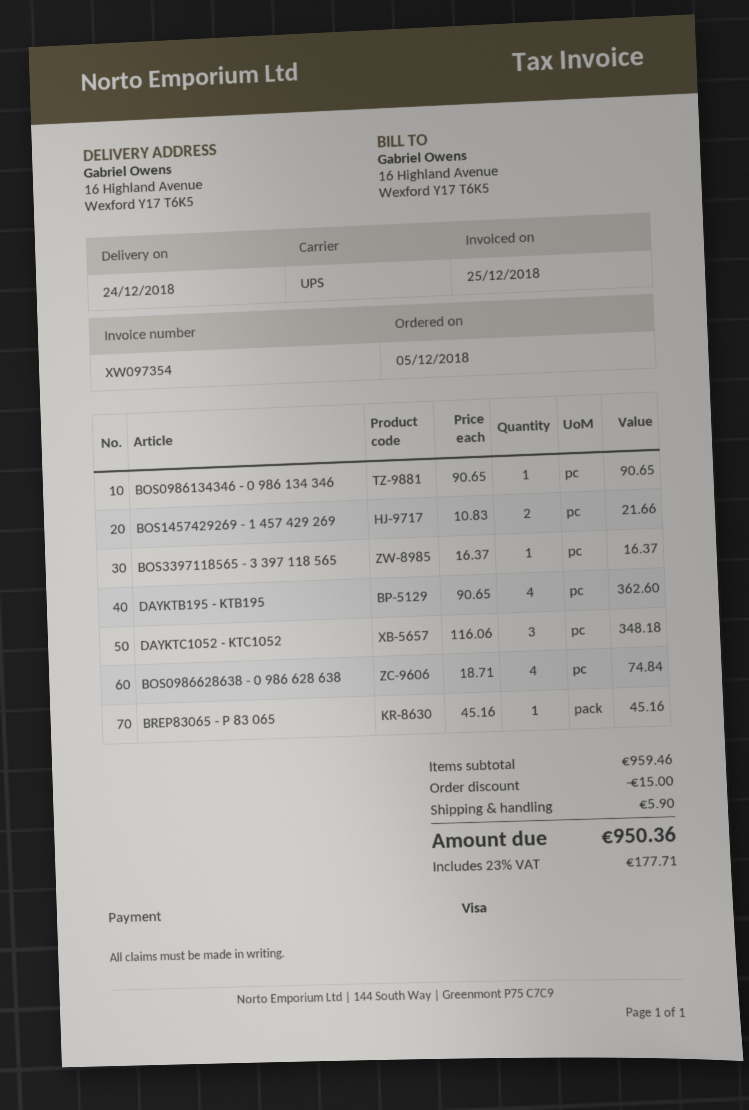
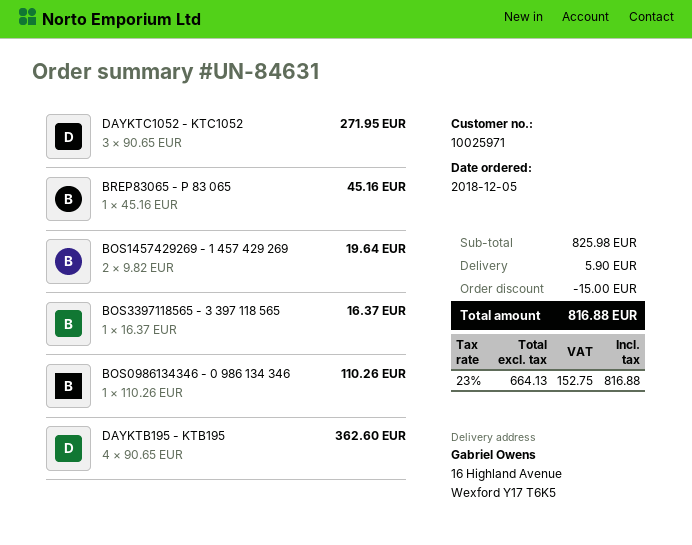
BOS0986134346 - 0 986 134 346: 1 x 90.65 = 90.65 -> 1 x 110.26 = 110.26
BOS1457429269 - 1 457 429 269: 2 x 10.83 = 21.66 -> 2 x 9.82 = 19.64
DAYKTC1052 - KTC1052: 3 x 116.06 = 348.18 -> 3 x 90.65 = 271.95
BOS0986628638 - 0 986 628 638: 4 x 18.71 = 74.84 -> none
subtotal: 959.46 -> 825.98
tax: 23% = 177.71 -> 23% = 152.75
total: 950.36 -> 816.88

